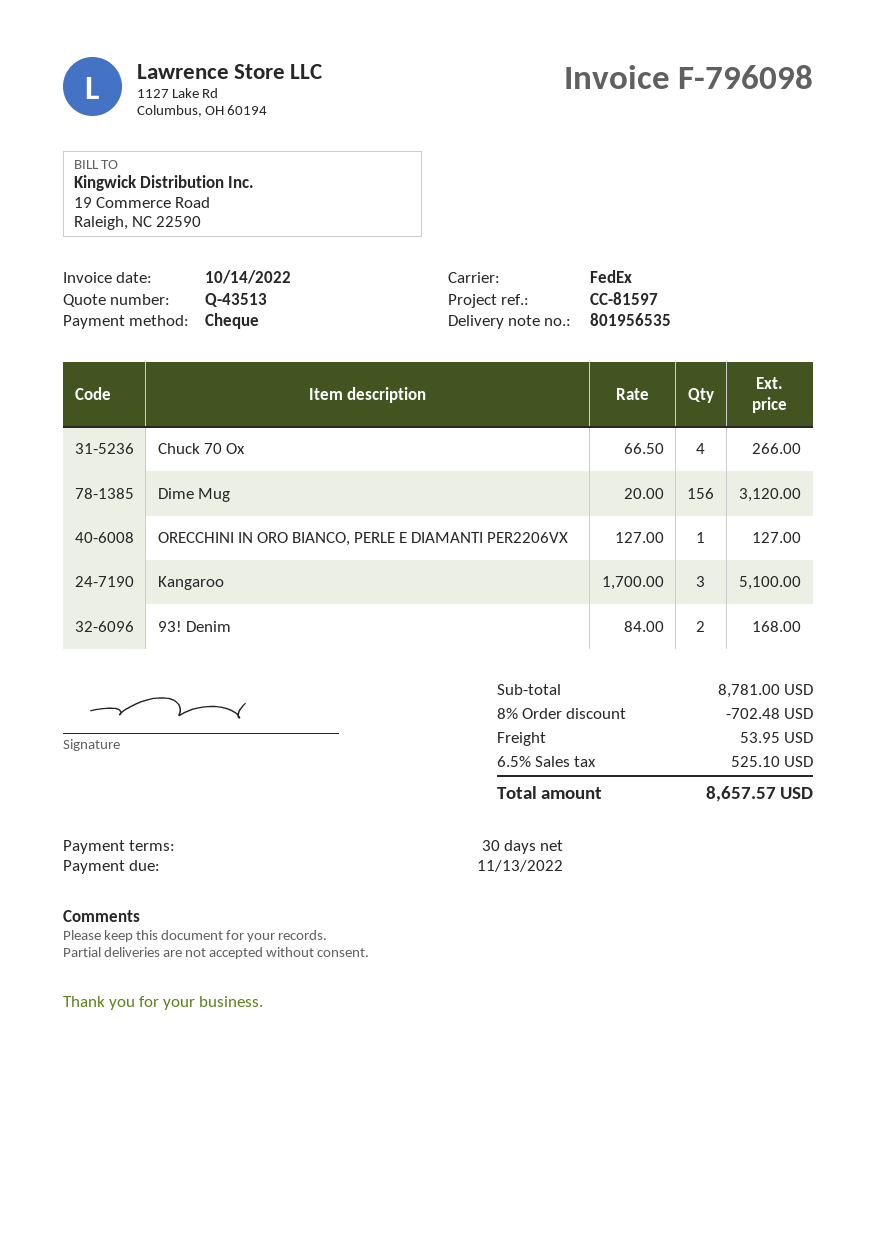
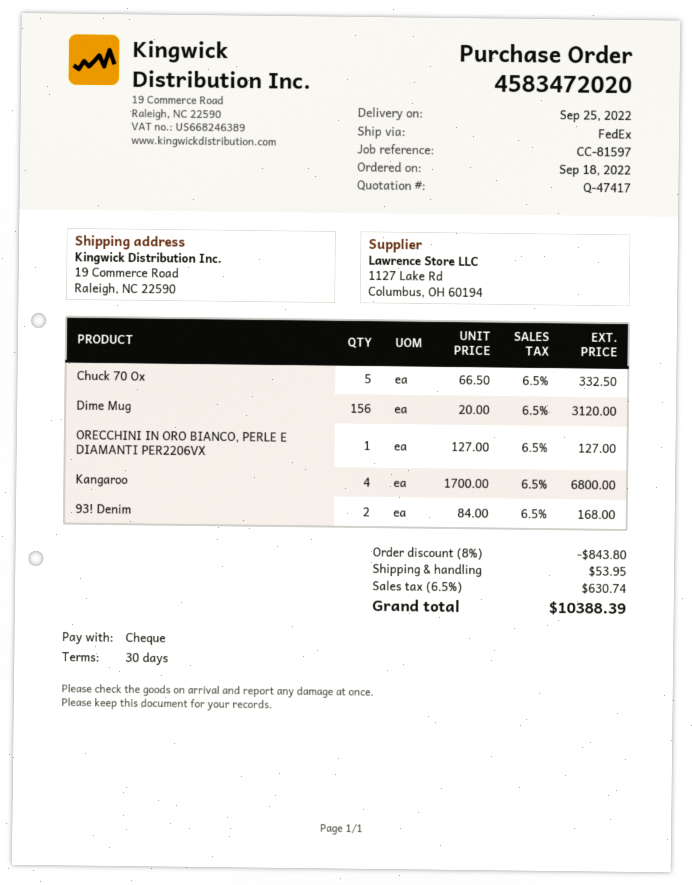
quote number: Q-43513 -> Q-47417
Chuck 70 Ox: 4 x 66.50 = 266.00 -> 5 x 66.50 = 332.50
Kangaroo: 3 x 1700.00 = 5100.00 -> 4 x 1700.00 = 6800.00
discount: 8% = 702.48 -> 8% = 843.80
tax: 6.5% = 525.10 -> 6.5% = 630.74
total: 8657.57 -> 10388.39

